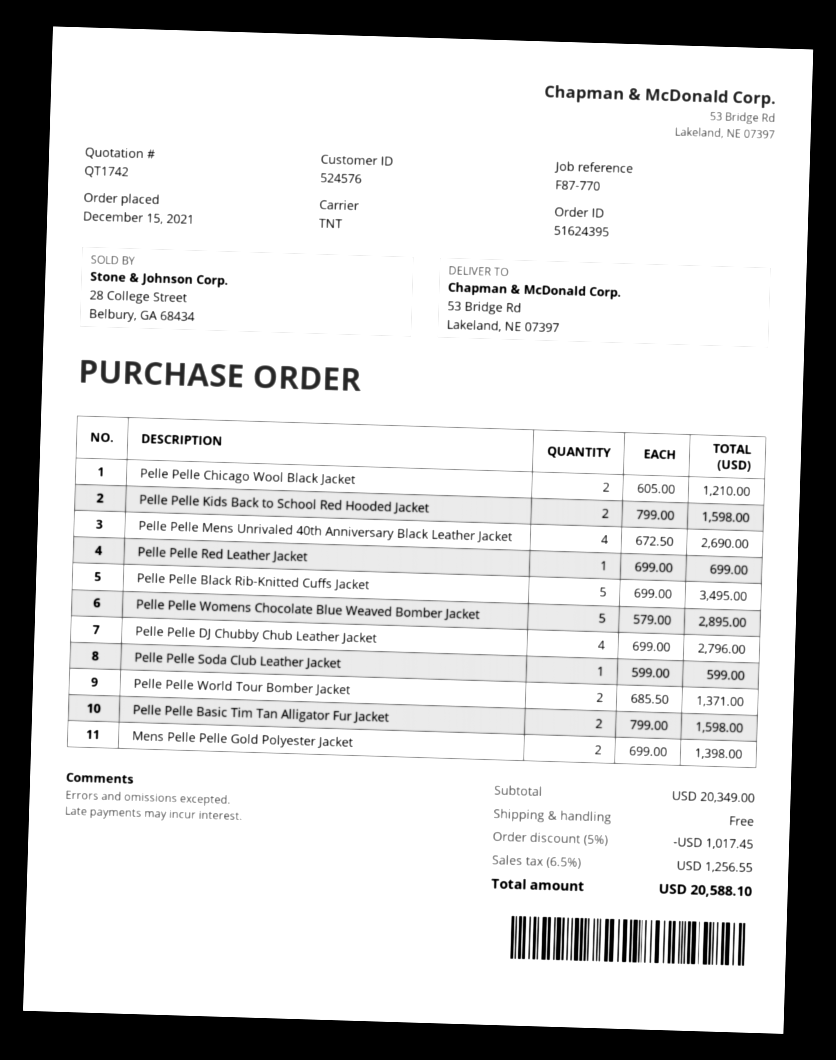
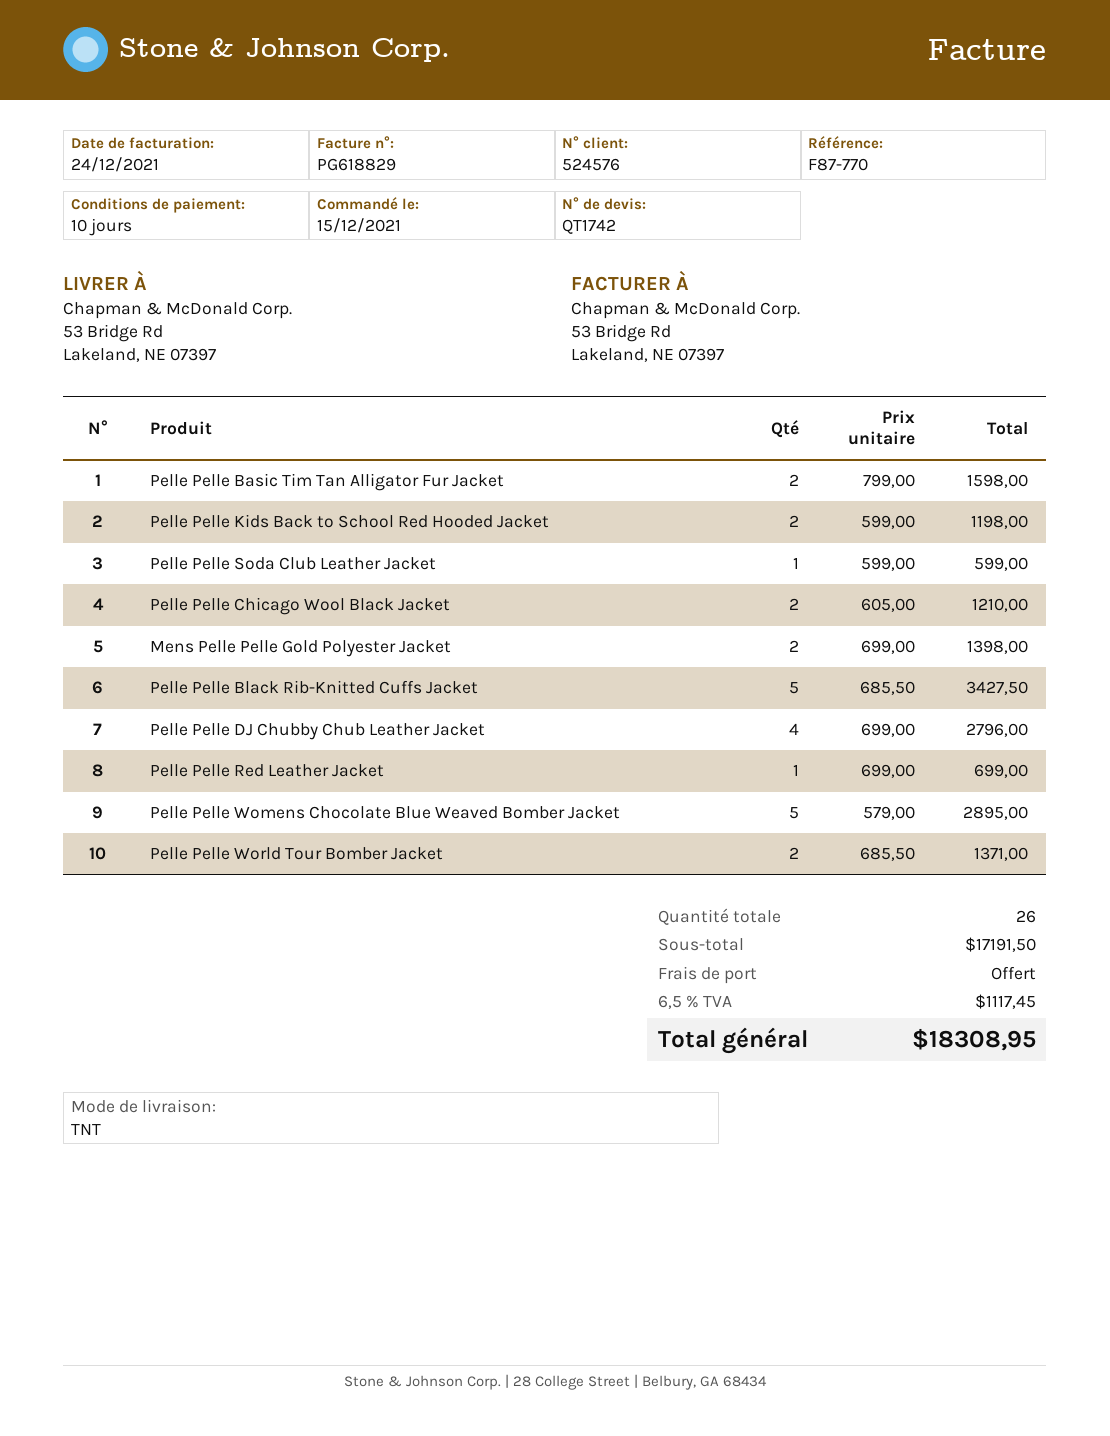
Pelle Pelle Kids Back to School Red Hooded Jacket: 2 x 799.00 = 1598.00 -> 2 x 599.00 = 1198.00
Pelle Pelle Mens Unrivaled 40th Anniversary Black Leather Jacket: 4 x 672.50 = 2690.00 -> none
Pelle Pelle Black Rib-Knitted Cuffs Jacket: 5 x 699.00 = 3495.00 -> 5 x 685.50 = 3427.50
subtotal: 20349.00 -> 17191.50
discount: 5% = 1017.45 -> none
tax: 6.5% = 1256.55 -> 6.5% = 1117.45
total: 20588.10 -> 18308.95

